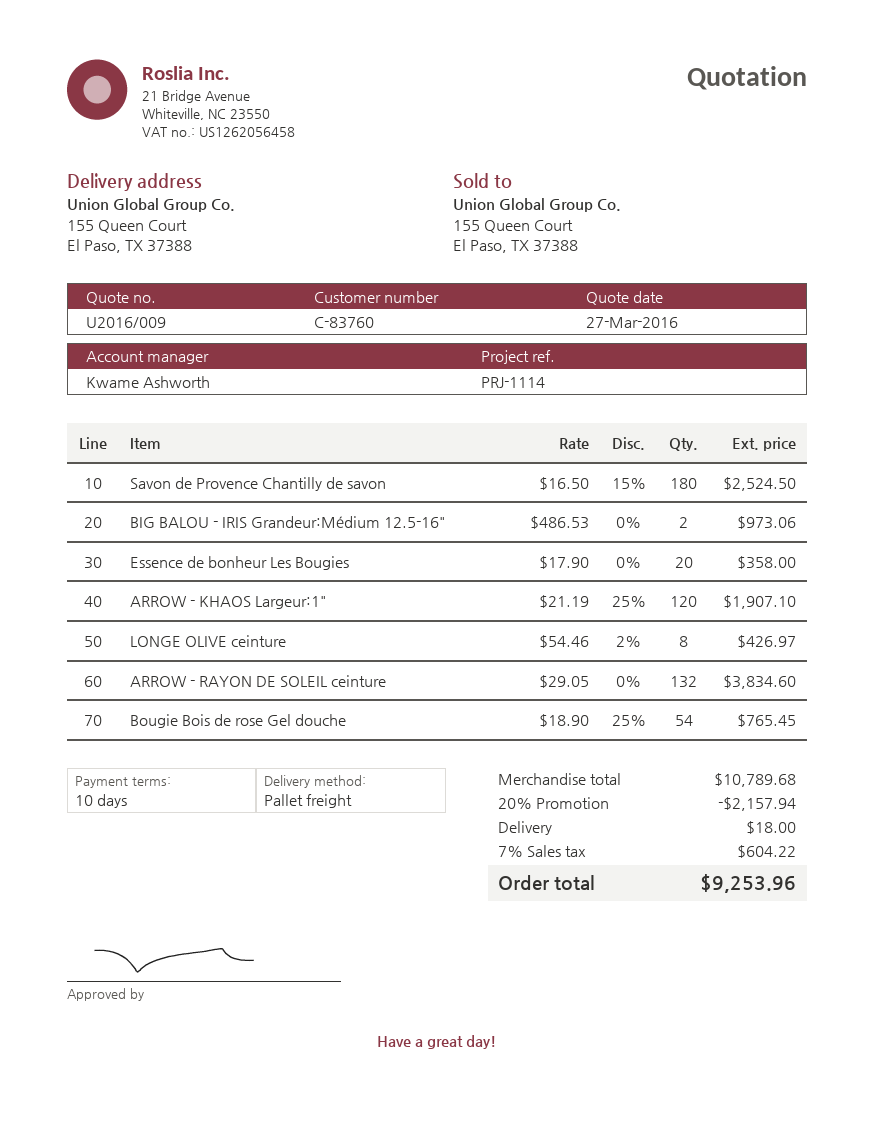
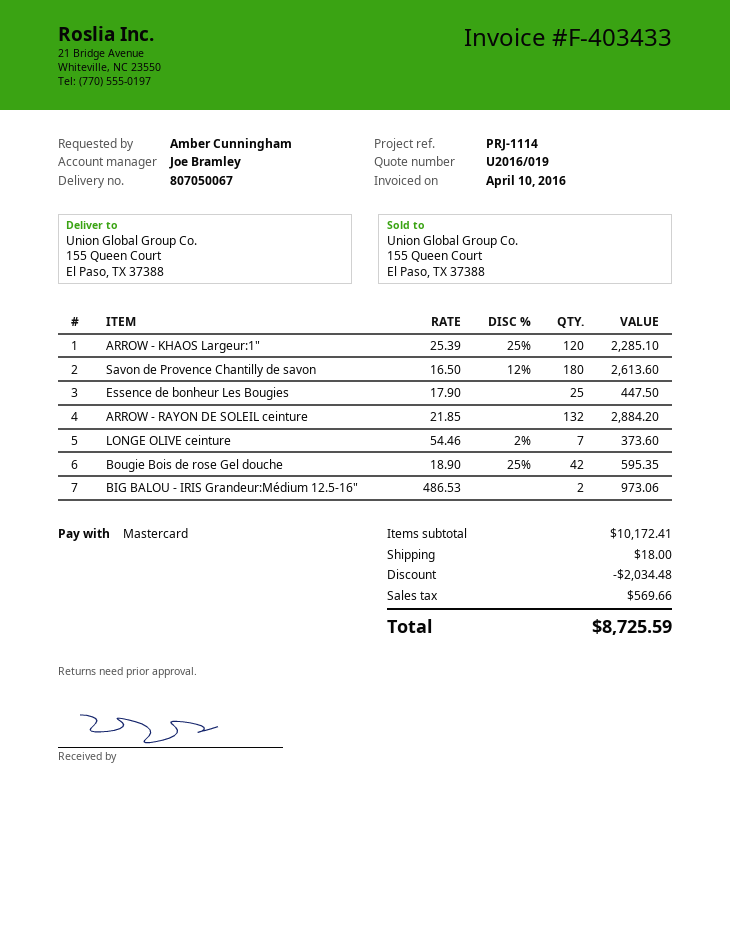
quote number: U2016/009 -> U2016/019
sales rep: Kwame Ashworth -> Joe Bramley
Savon de Provence Chantilly de savon: 180 x 16.50 - 15% = 2524.50 -> 180 x 16.50 - 12% = 2613.60
Essence de bonheur Les Bougies: 20 x 17.90 = 358.00 -> 25 x 17.90 = 447.50
ARROW - KHAOS Largeur:1": 120 x 21.19 - 25% = 1907.10 -> 120 x 25.39 - 25% = 2285.10
LONGE OLIVE ceinture: 8 x 54.46 - 2% = 426.97 -> 7 x 54.46 - 2% = 373.60
ARROW - RAYON DE SOLEIL ceinture: 132 x 29.05 = 3834.60 -> 132 x 21.85 = 2884.20
Bougie Bois de rose Gel douche: 54 x 18.90 - 25% = 765.45 -> 42 x 18.90 - 25% = 595.35
subtotal: 10789.68 -> 10172.41
discount: 2157.94 -> 2034.48
tax: 604.22 -> 569.66
total: 9253.96 -> 8725.59

